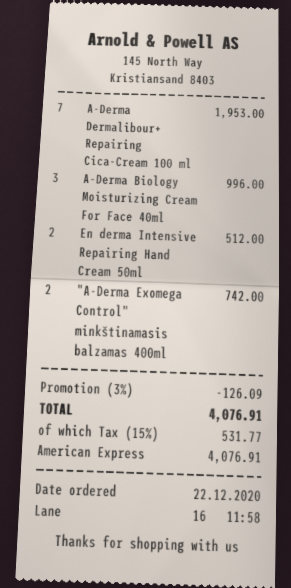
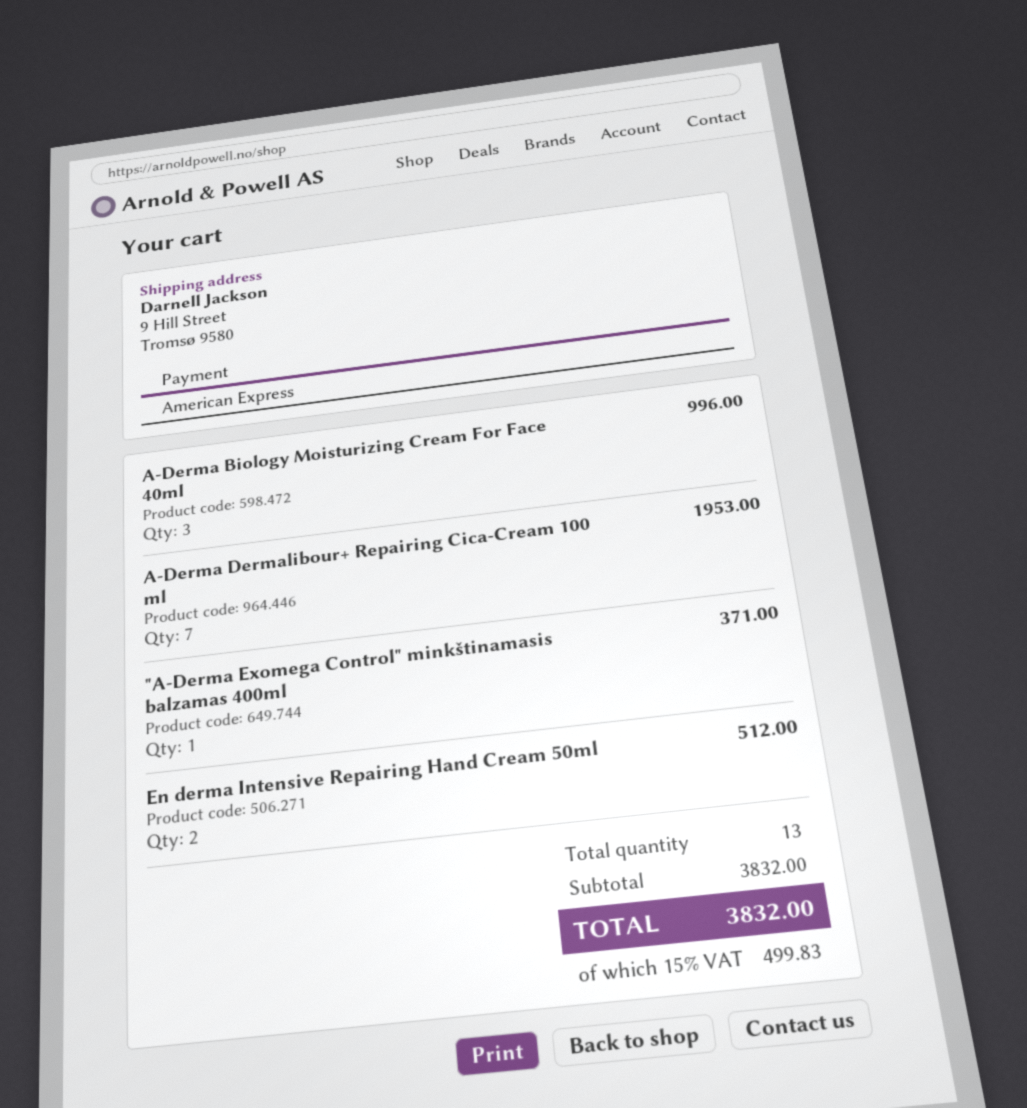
"A-Derma Exomega Control" minkštinamasis balzamas 400ml: 2 for 742.00 -> 1 for 371.00
discount: 3% = 126.09 -> none
tax: 15% = 531.77 -> 15% = 499.83
total: 4076.91 -> 3832.00

